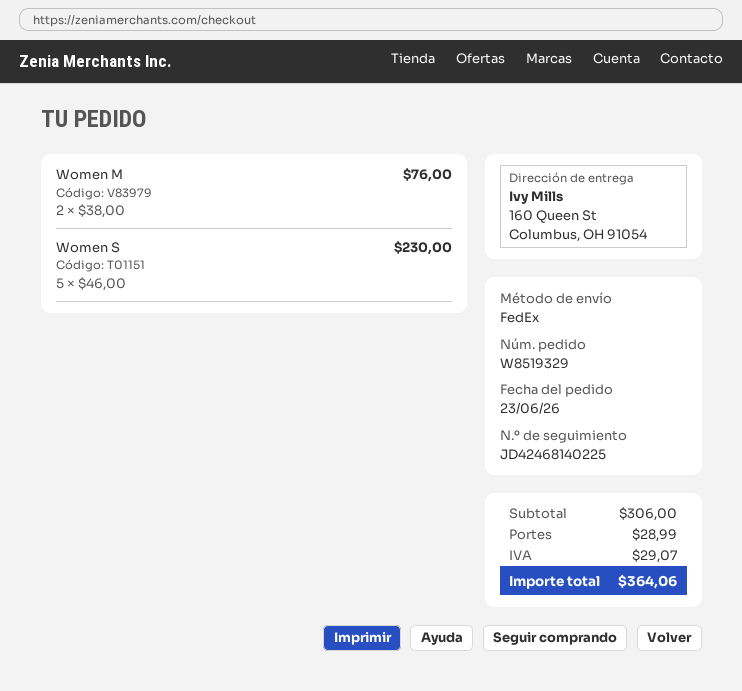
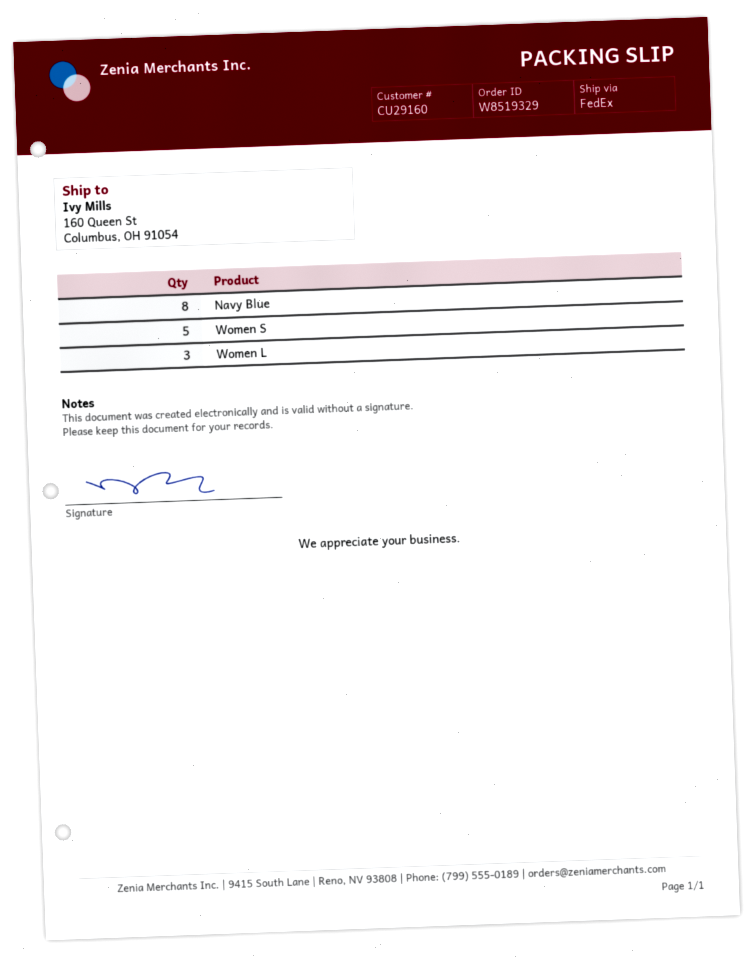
Women M: 2 -> none
Navy Blue: none -> 8
Women L: none -> 3

